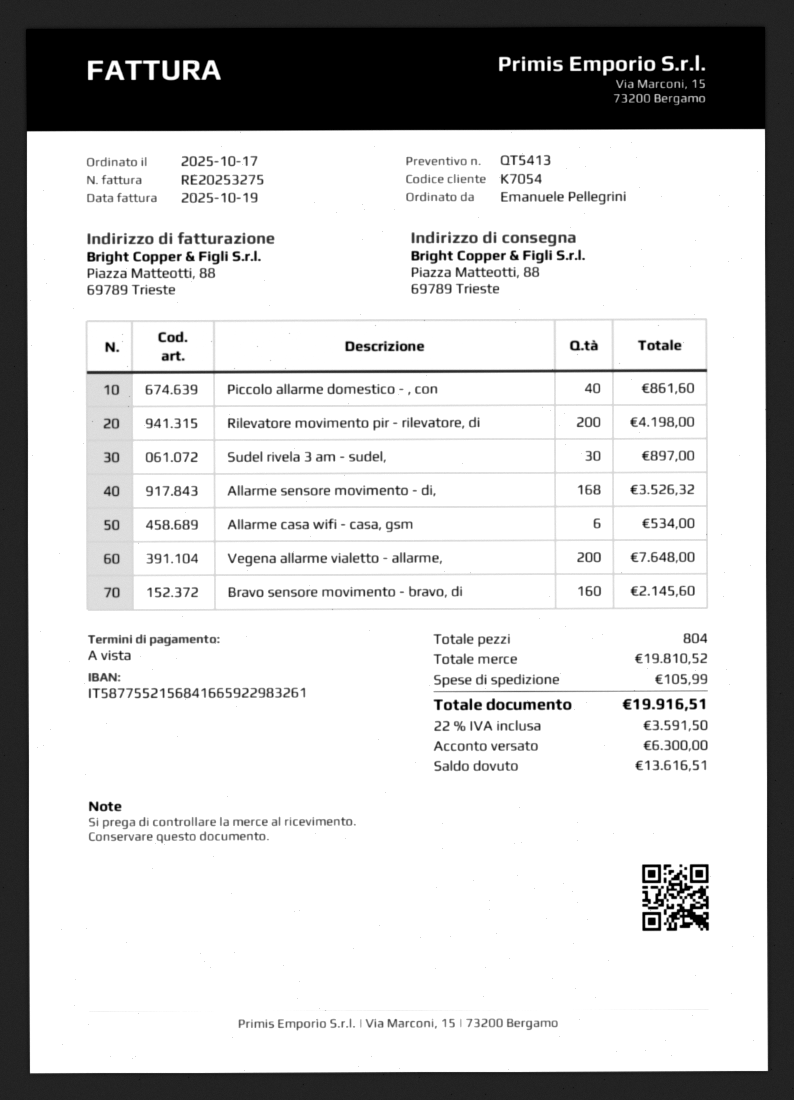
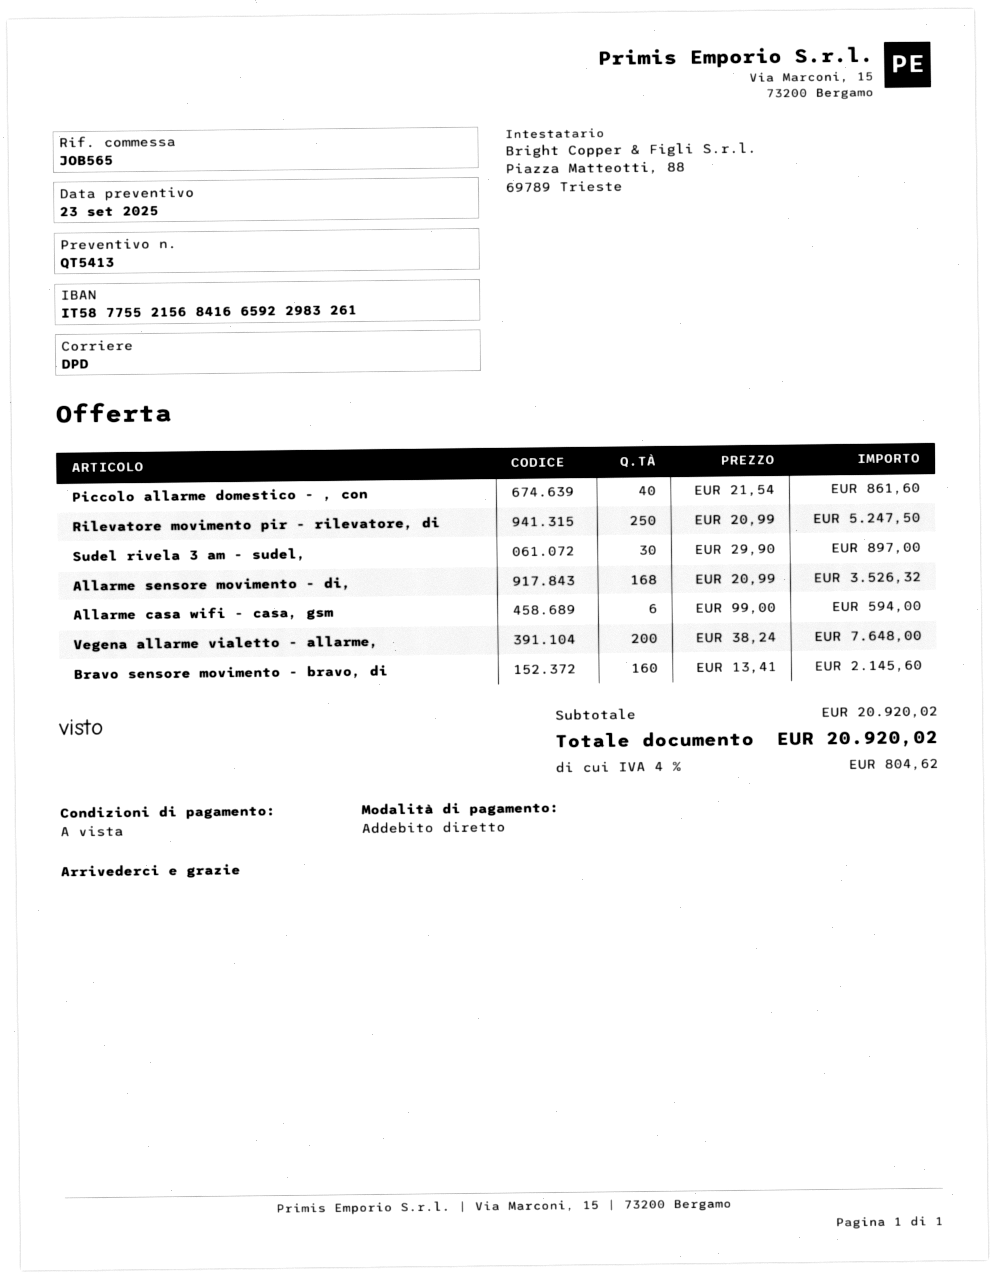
Rilevatore movimento pir - rilevatore, di: 200 for 4198.00 -> 250 for 5247.50
Allarme casa wifi - casa, gsm: 6 for 534.00 -> 6 for 594.00
subtotal: 19810.52 -> 20920.02
shipping: 105.99 -> none
tax: 22% = 3591.50 -> 4% = 804.62
total: 19916.51 -> 20920.02

